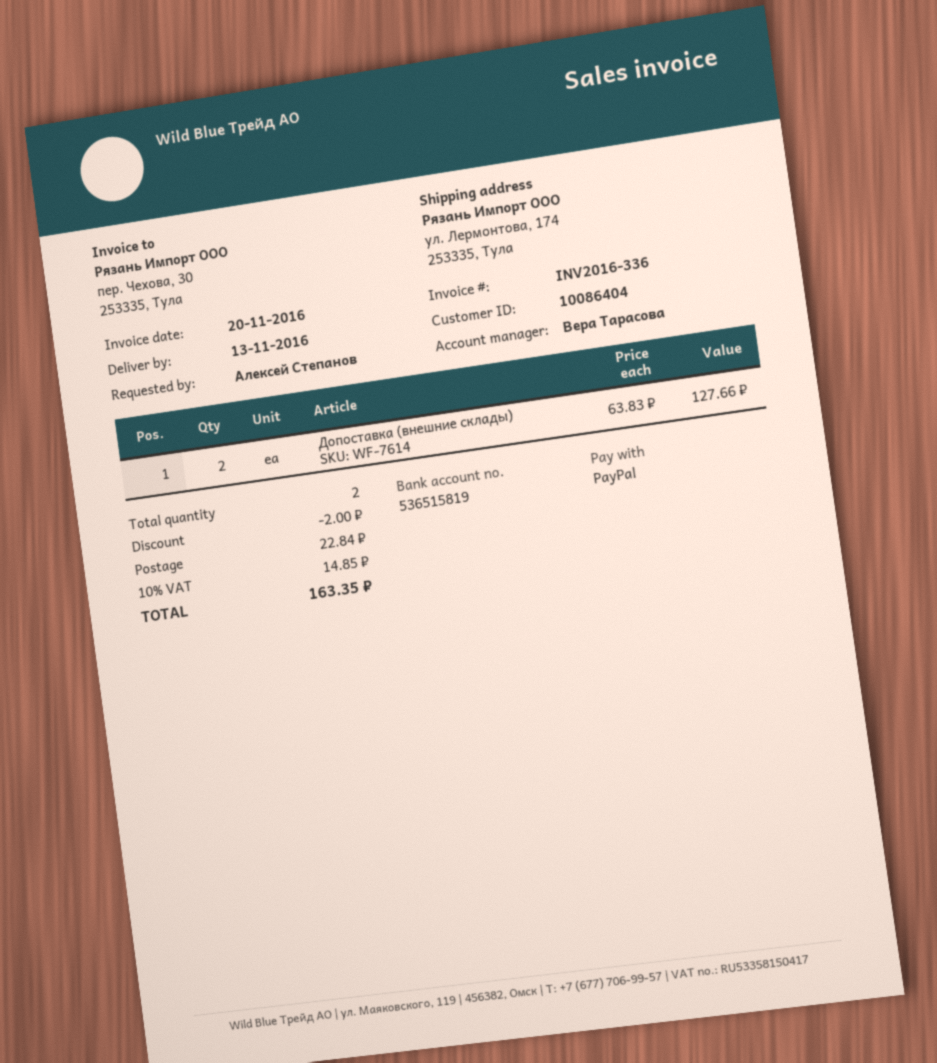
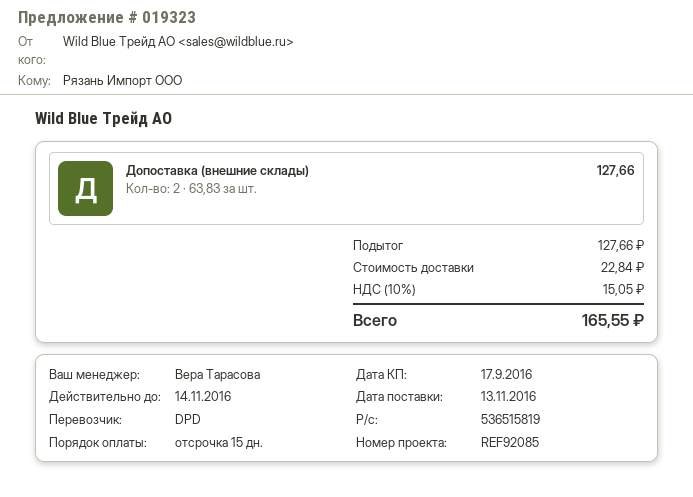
discount: 2.00 -> none
tax: 10% = 14.85 -> 10% = 15.05
total: 163.35 -> 165.55

